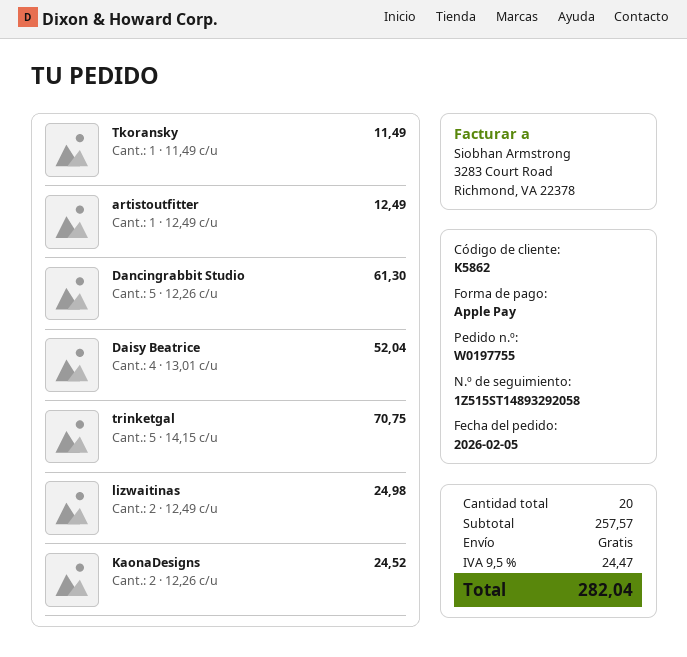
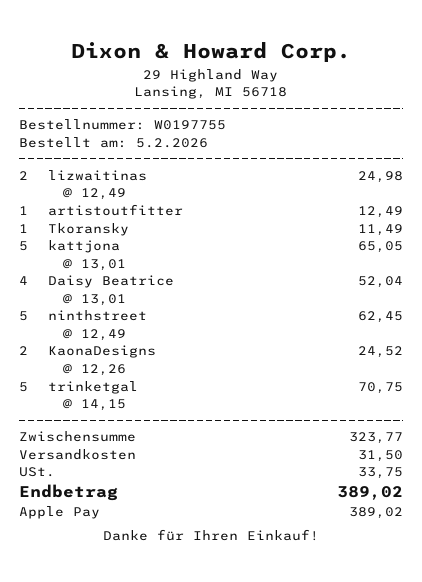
Dancingrabbit Studio: 5 x 12.26 = 61.30 -> none
kattjona: none -> 5 x 13.01 = 65.05
ninthstreet: none -> 5 x 12.49 = 62.45
subtotal: 257.57 -> 323.77
shipping: 0.00 -> 31.50
tax: 24.47 -> 33.75
total: 282.04 -> 389.02

